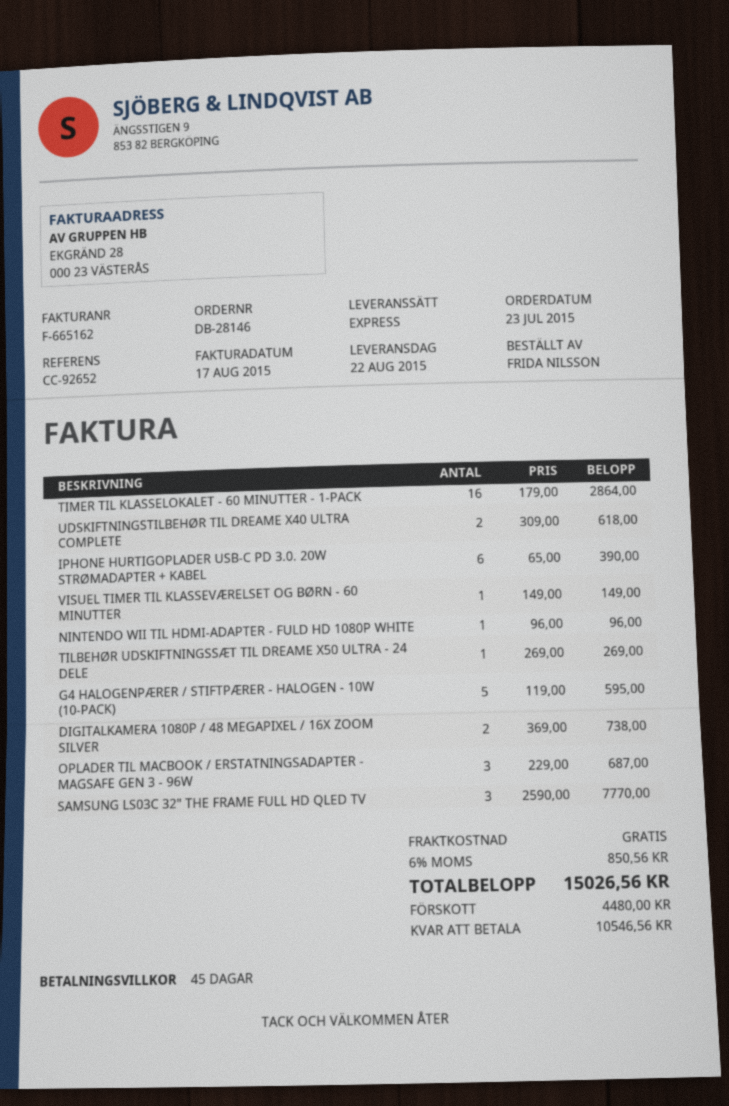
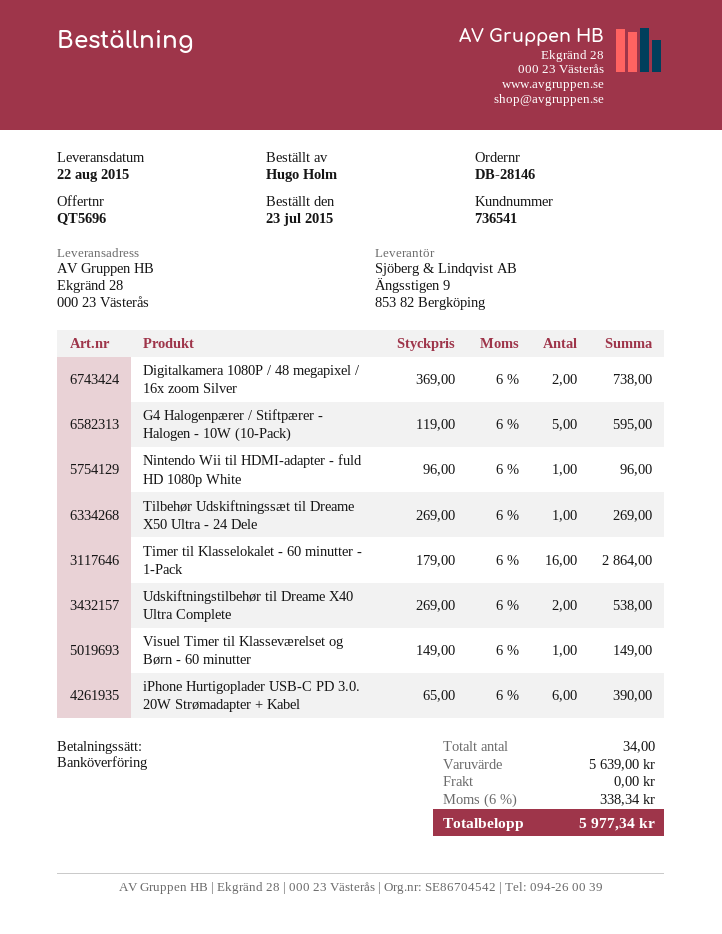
ordered by: FRIDA NILSSON -> Hugo Holm
UDSKIFTNINGSTILBEHØR TIL DREAME X40 ULTRA COMPLETE: 2 x 309.00 = 618.00 -> 2 x 269.00 = 538.00
OPLADER TIL MACBOOK / ERSTATNINGSADAPTER - MAGSAFE GEN 3 - 96W: 3 x 229.00 = 687.00 -> none
SAMSUNG LS03C 32" THE FRAME FULL HD QLED TV: 3 x 2590.00 = 7770.00 -> none
tax: 6% = 850.56 -> 6% = 338.34
total: 15026.56 -> 5977.34

